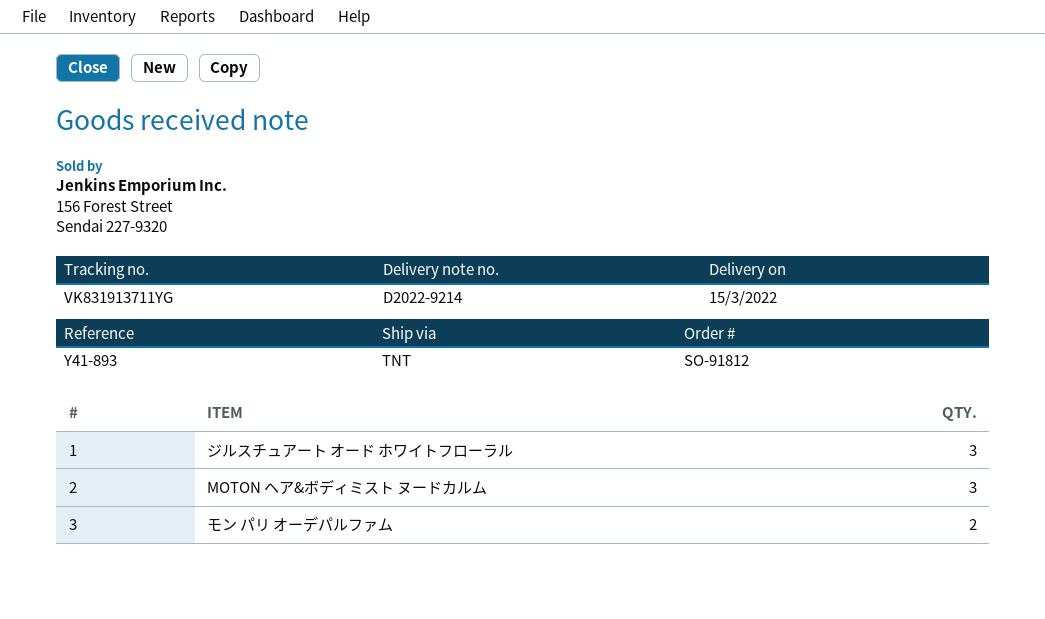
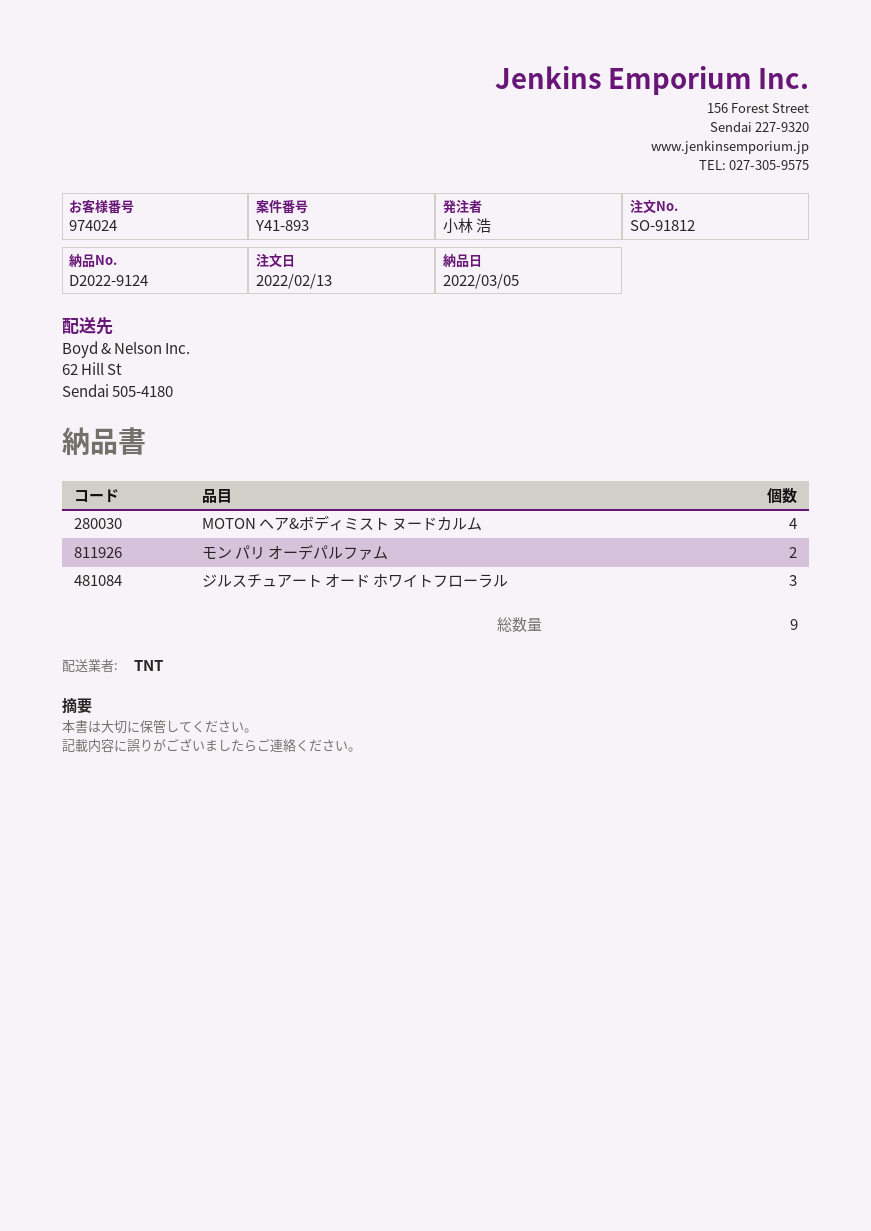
delivery note number: D2022-9214 -> D2022-9124
delivery date: 2022-03-15 -> 2022-03-05
MOTON ヘア&ボディミスト ヌードカルム: 3 -> 4

